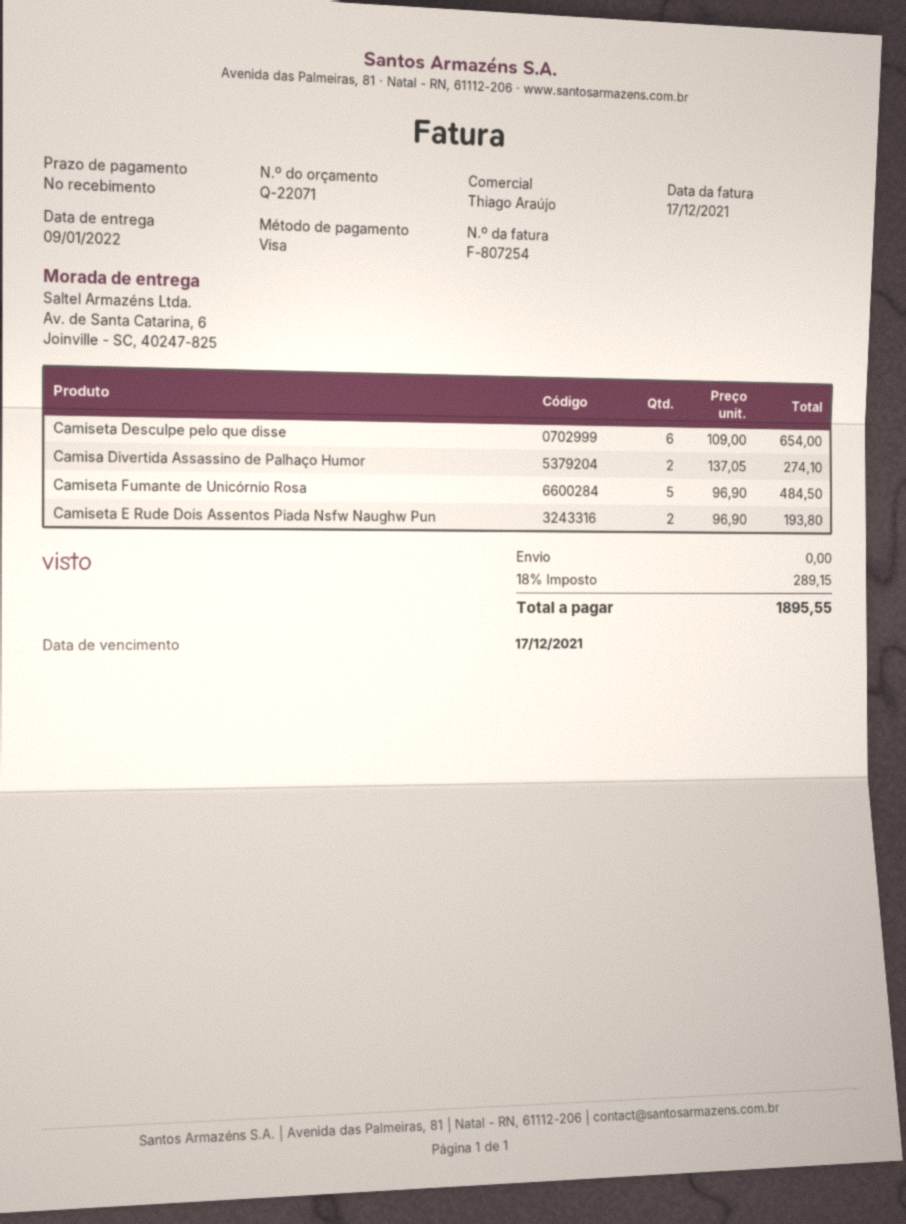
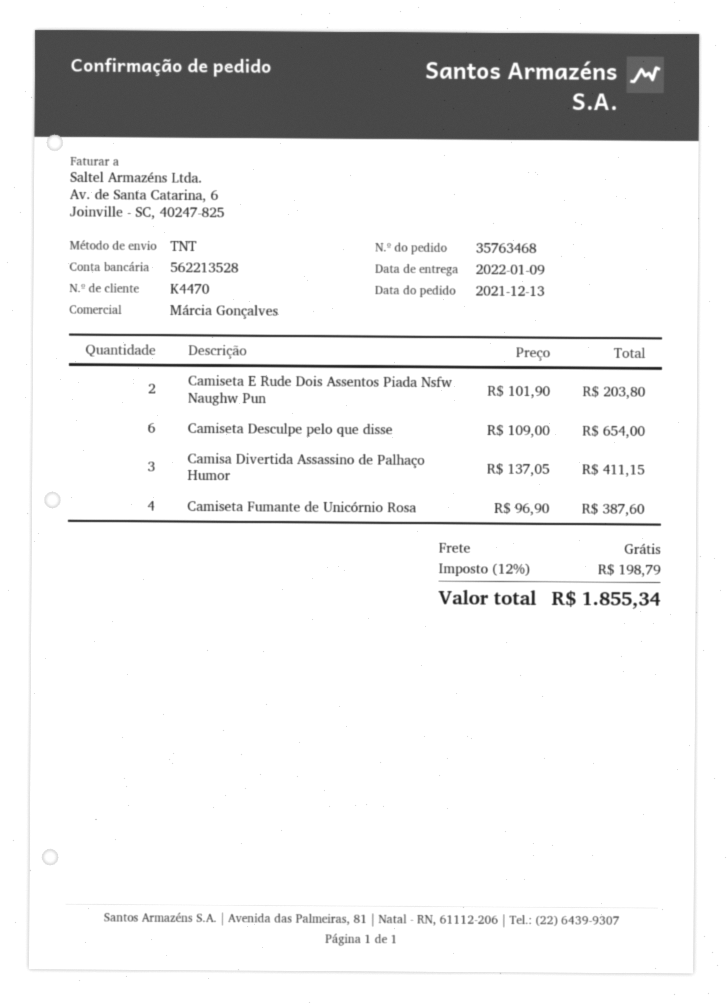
sales rep: Thiago Araújo -> Márcia Gonçalves
Camisa Divertida Assassino de Palhaço Humor: 2 x 137.05 = 274.10 -> 3 x 137.05 = 411.15
Camiseta Fumante de Unicórnio Rosa: 5 x 96.90 = 484.50 -> 4 x 96.90 = 387.60
Camiseta E Rude Dois Assentos Piada Nsfw Naughw Pun: 2 x 96.90 = 193.80 -> 2 x 101.90 = 203.80
tax: 18% = 289.15 -> 12% = 198.79
total: 1895.55 -> 1855.34

